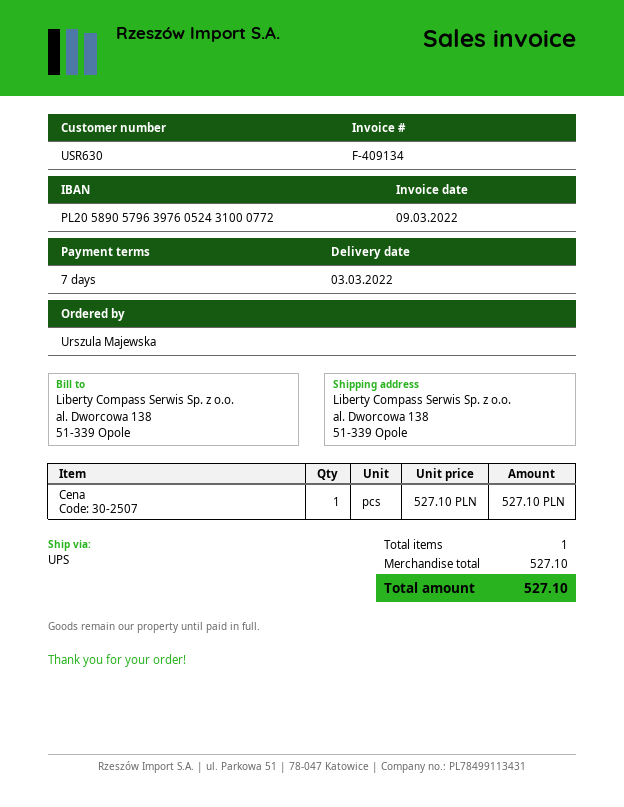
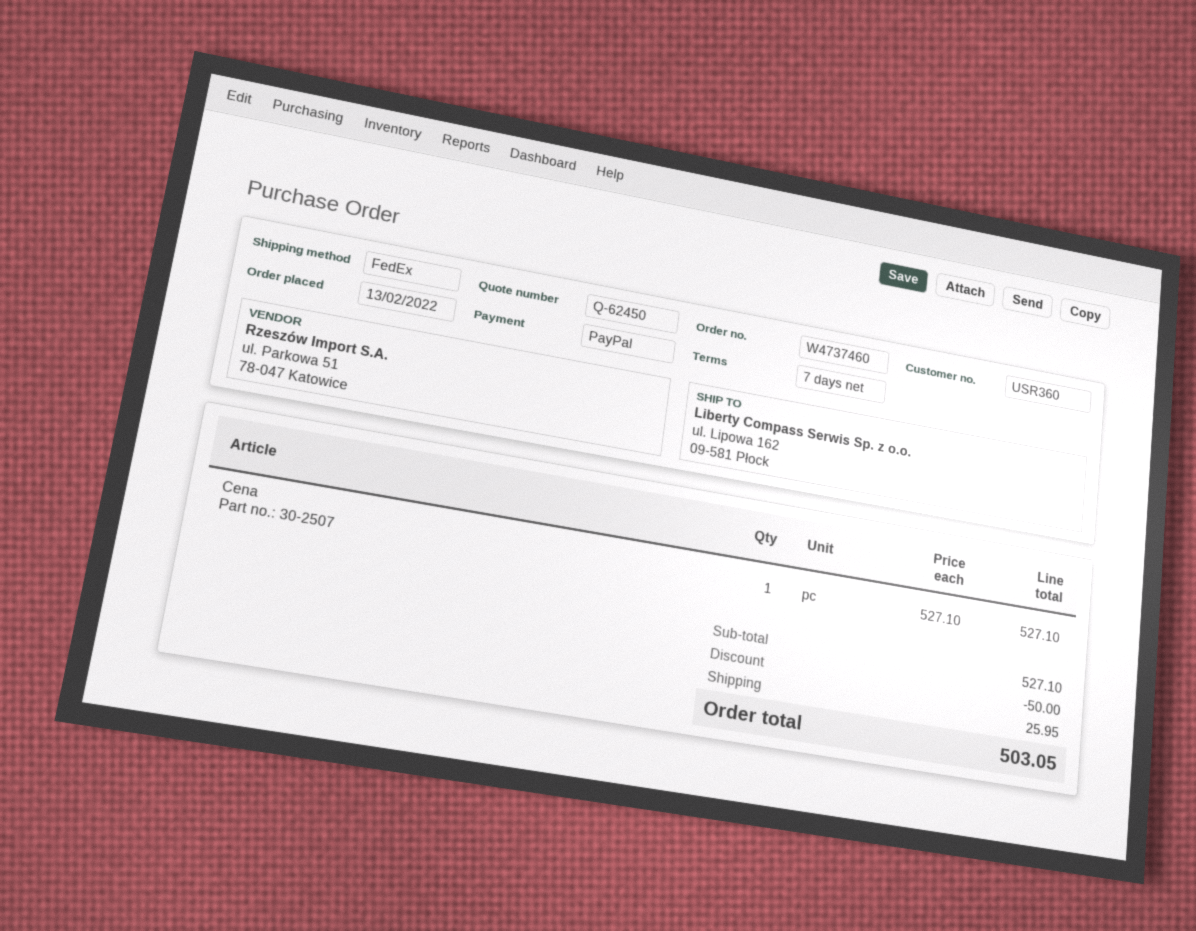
customer number: USR630 -> USR360
shipping method: UPS -> FedEx
ship to: al. Dworcowa 138, 51-339 Opole -> ul. Lipowa 162, 09-581 Płock
discount: none -> 50.00
shipping: none -> 25.95
total: 527.10 -> 503.05

